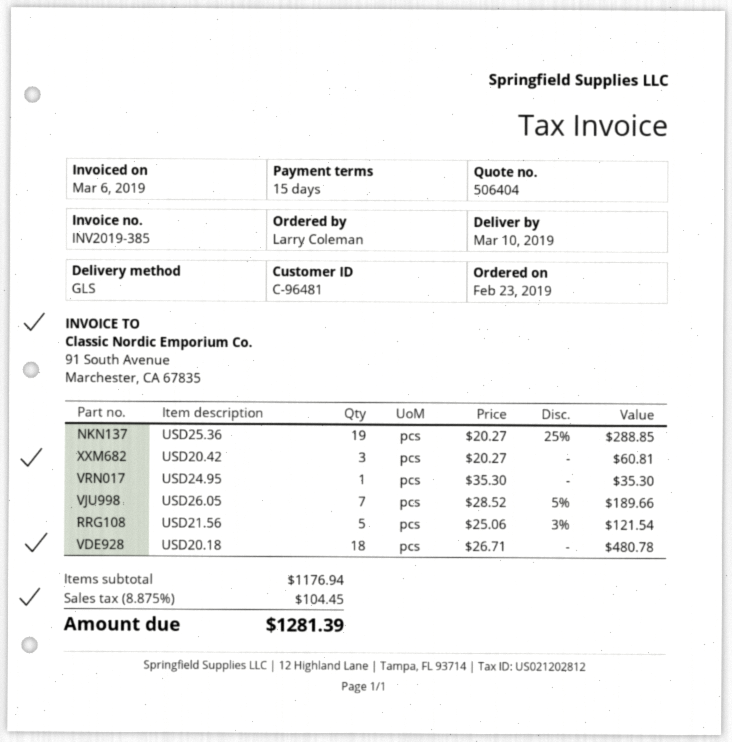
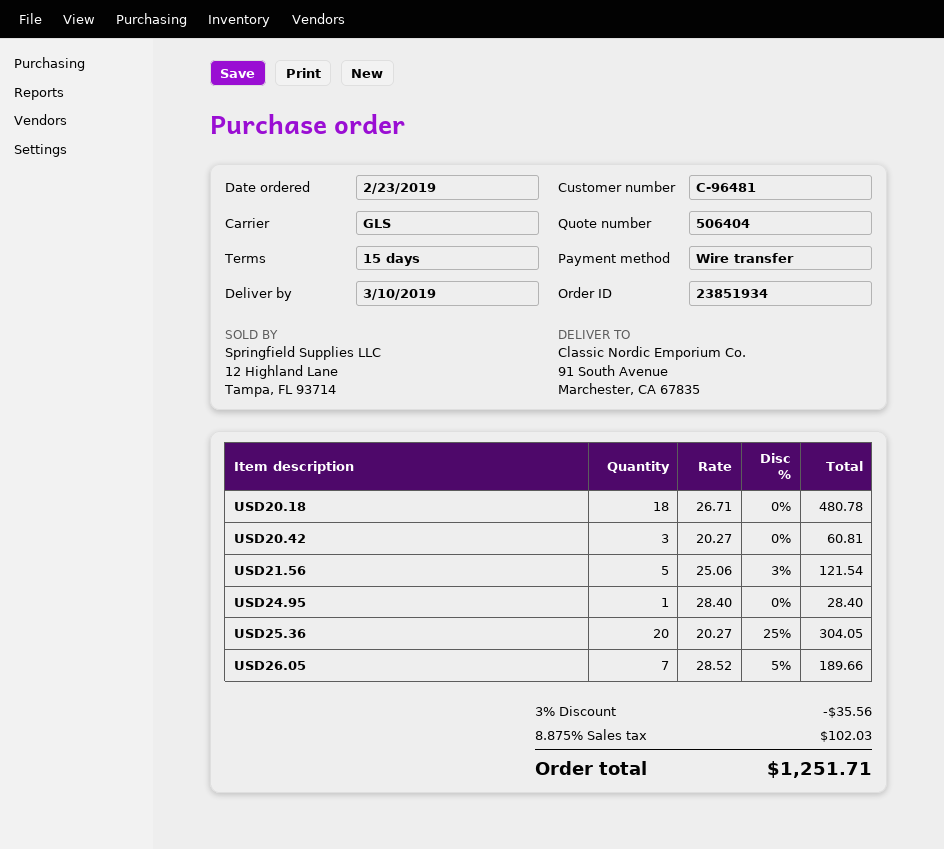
USD25.36: 19 x 20.27 - 25% = 288.85 -> 20 x 20.27 - 25% = 304.05
USD24.95: 1 x 35.30 = 35.30 -> 1 x 28.40 = 28.40
discount: none -> 3% = 35.56
tax: 8.875% = 104.45 -> 8.875% = 102.03
total: 1281.39 -> 1251.71

